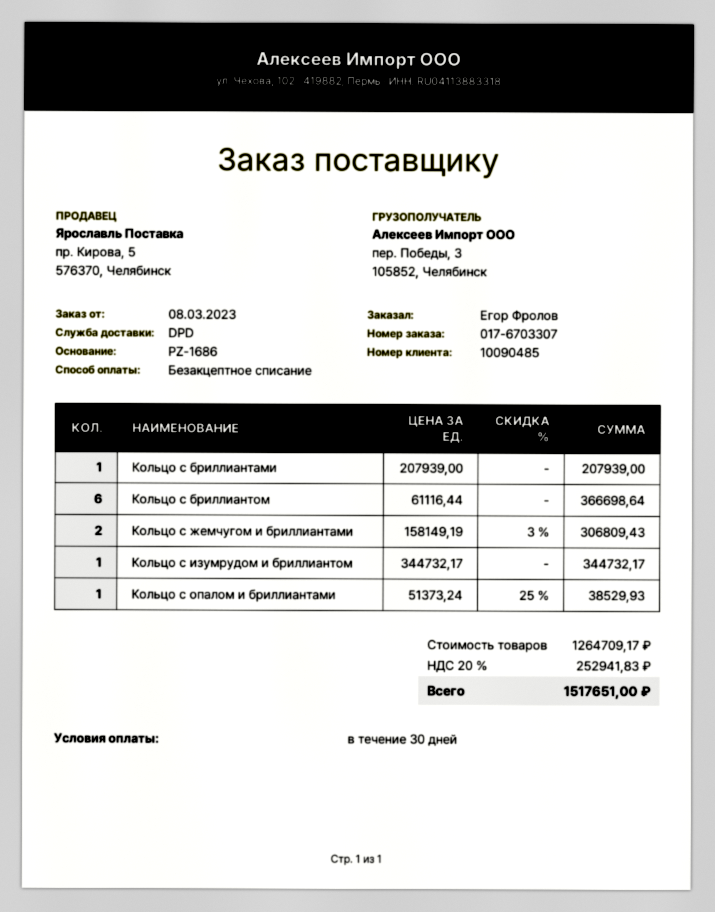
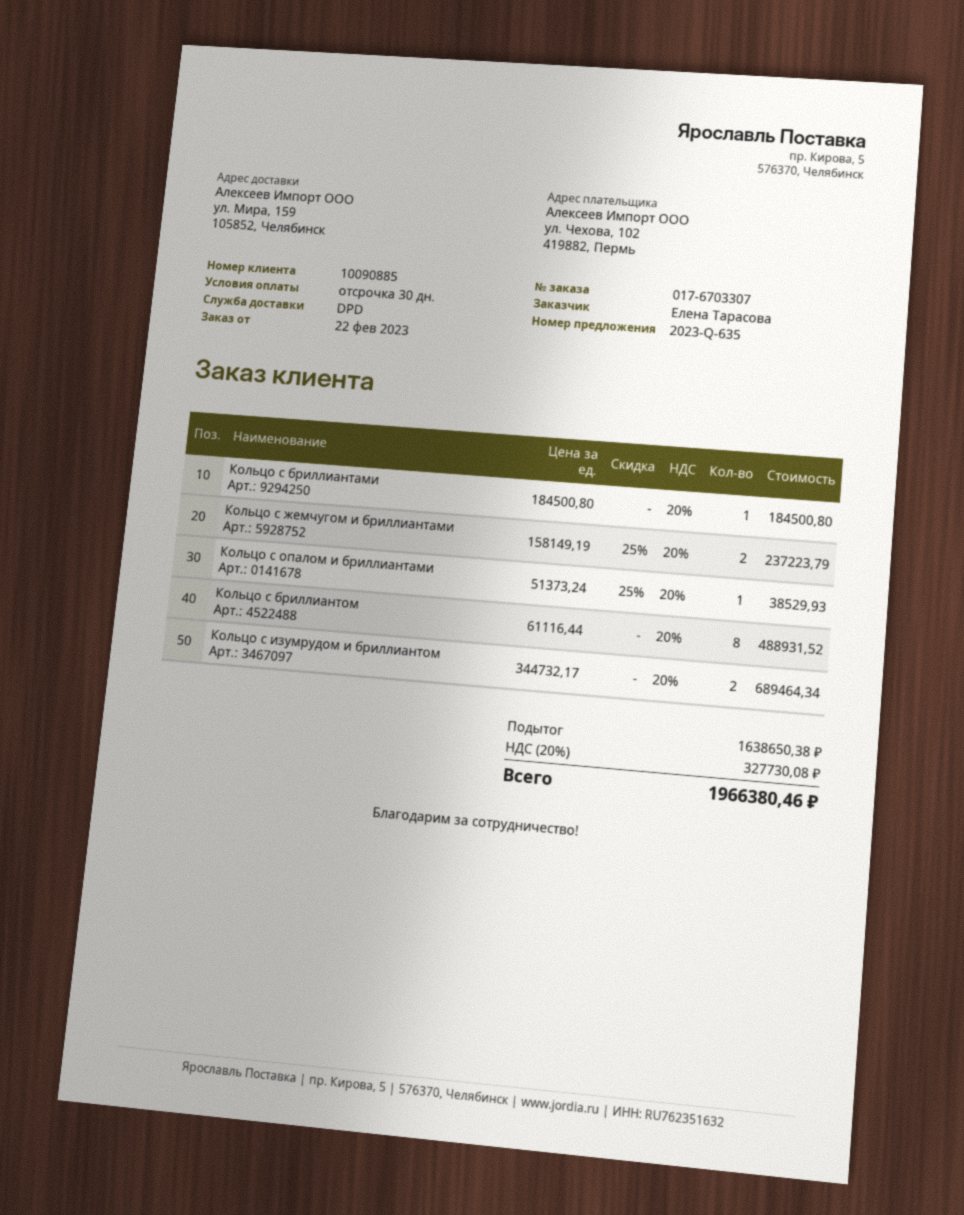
order date: 2023-03-08 -> 2023-02-22
customer number: 10090485 -> 10090885
ordered by: Егор Фролов -> Елена Тарасова
ship to: пер. Победы, 3, 105852, Челябинск -> ул. Мира, 159, 105852, Челябинск
Кольцо с бриллиантами: 1 x 207939.00 = 207939.00 -> 1 x 184500.80 = 184500.80
Кольцо с бриллиантом: 6 x 61116.44 = 366698.64 -> 8 x 61116.44 = 488931.52
Кольцо с жемчугом и бриллиантами: 2 x 158149.19 - 3% = 306809.43 -> 2 x 158149.19 - 25% = 237223.79
Кольцо с изумрудом и бриллиантом: 1 x 344732.17 = 344732.17 -> 2 x 344732.17 = 689464.34
subtotal: 1264709.17 -> 1638650.38
tax: 20% = 252941.83 -> 20% = 327730.08
total: 1517651.00 -> 1966380.46

